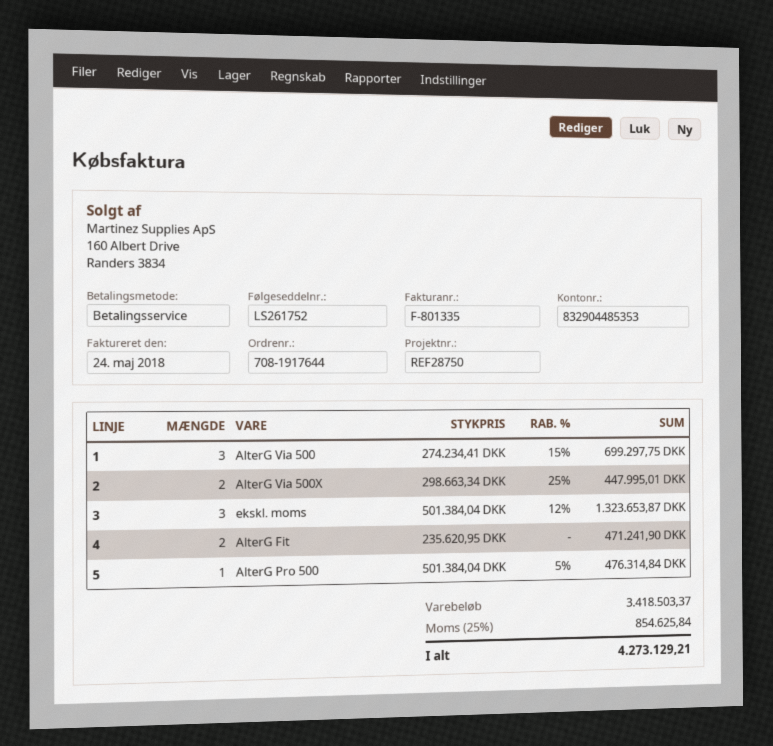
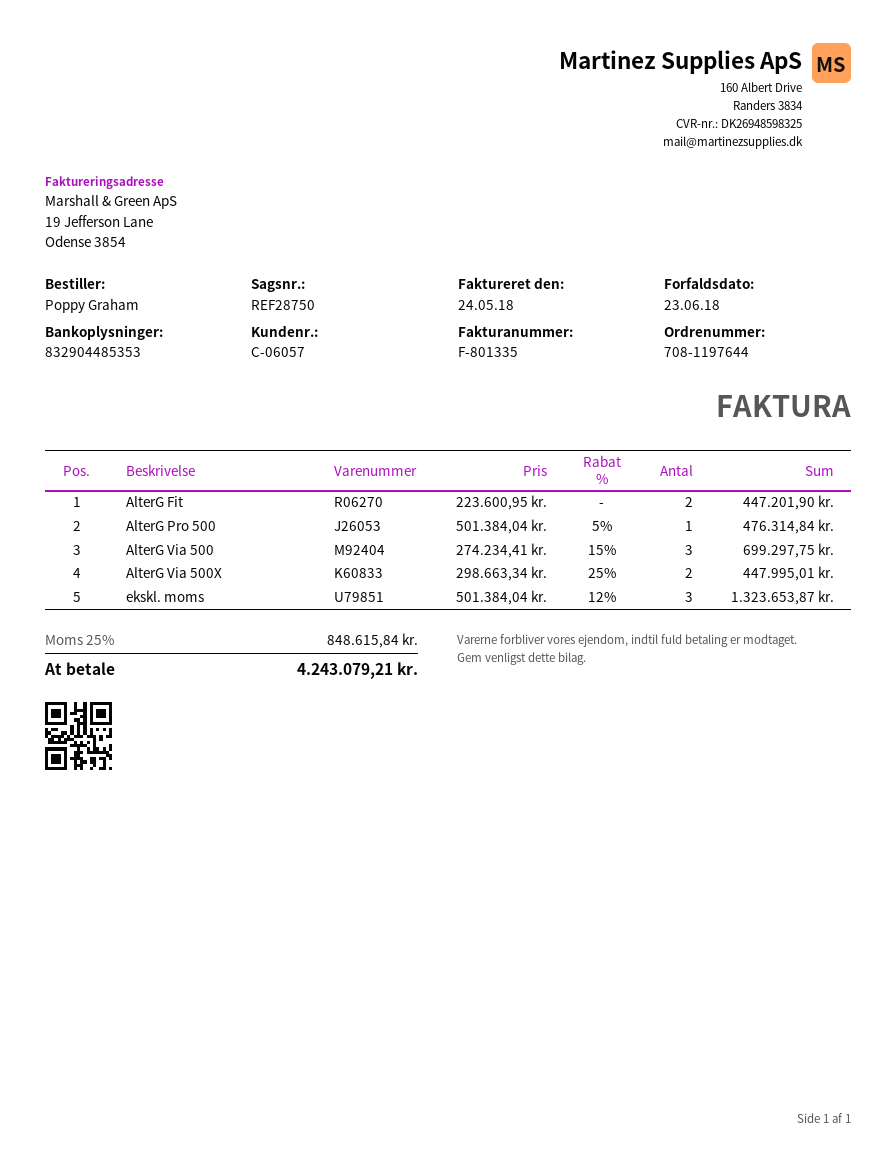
order number: 708-1917644 -> 708-1197644
AlterG Fit: 2 x 235620.95 = 471241.90 -> 2 x 223600.95 = 447201.90
tax: 25% = 854625.84 -> 25% = 848615.84
total: 4273129.21 -> 4243079.21

